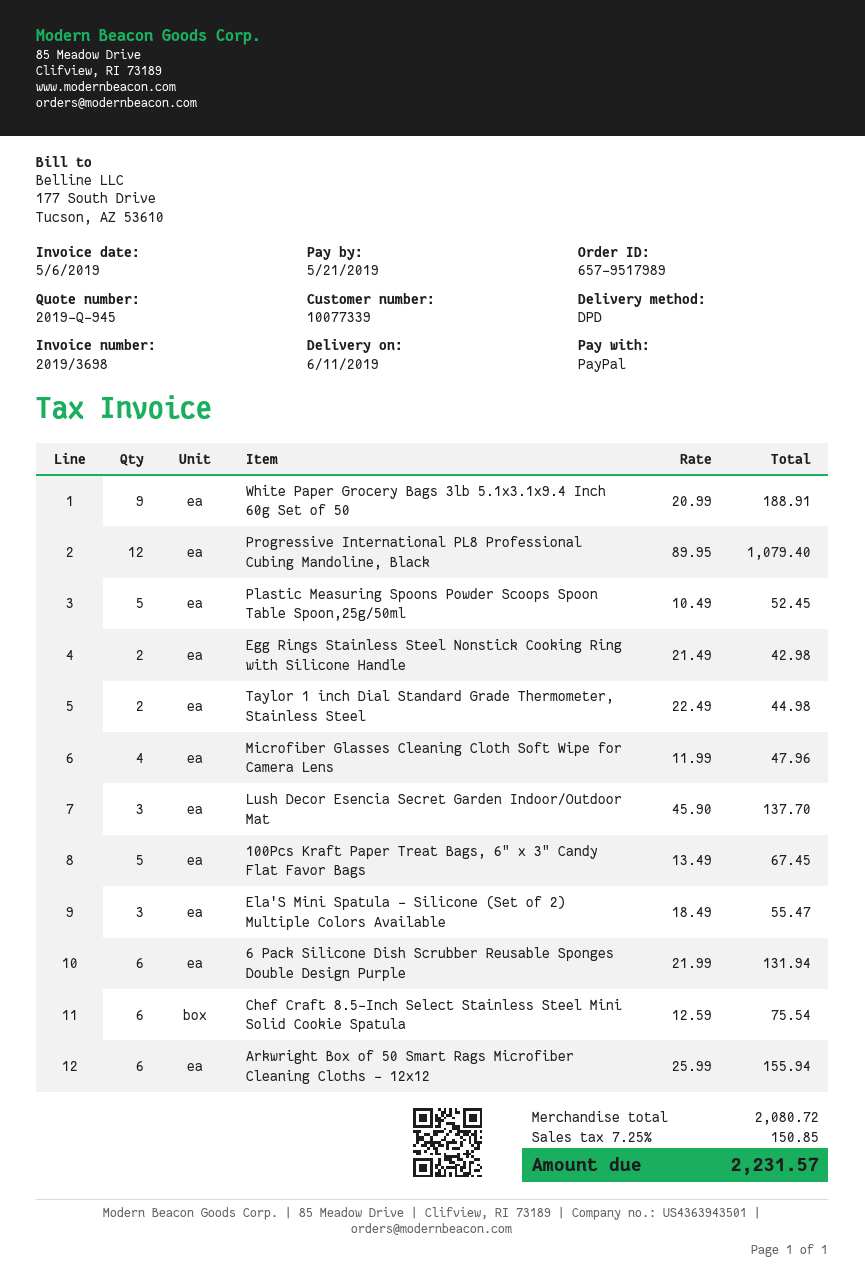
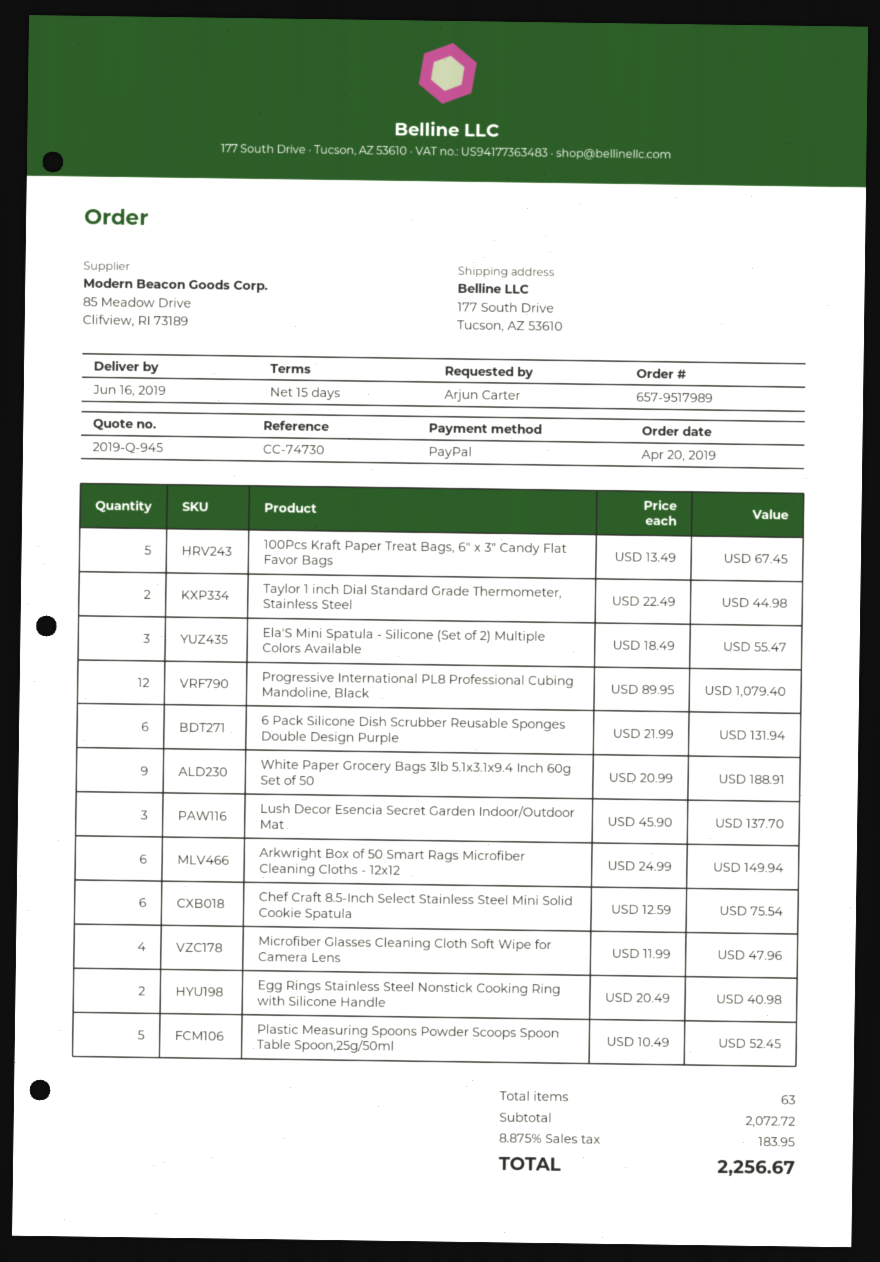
delivery date: 2019-06-11 -> 2019-06-16
Egg Rings Stainless Steel Nonstick Cooking Ring with Silicone Handle: 2 x 21.49 = 42.98 -> 2 x 20.49 = 40.98
Arkwright Box of 50 Smart Rags Microfiber Cleaning Cloths - 12x12: 6 x 25.99 = 155.94 -> 6 x 24.99 = 149.94
subtotal: 2080.72 -> 2072.72
tax: 7.25% = 150.85 -> 8.875% = 183.95
total: 2231.57 -> 2256.67

